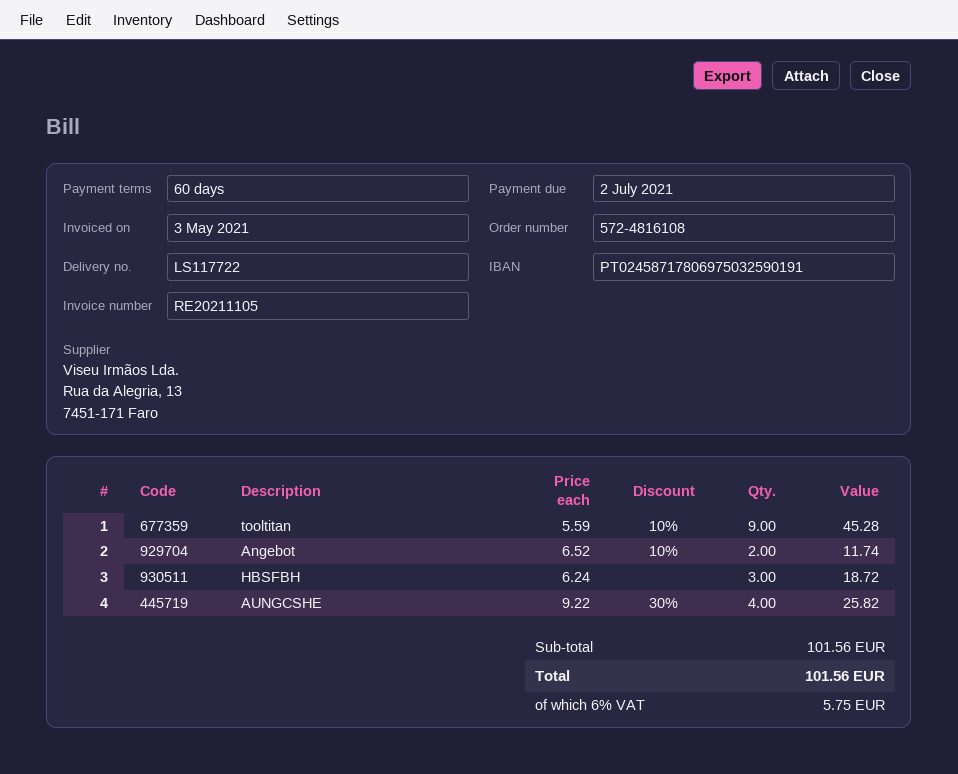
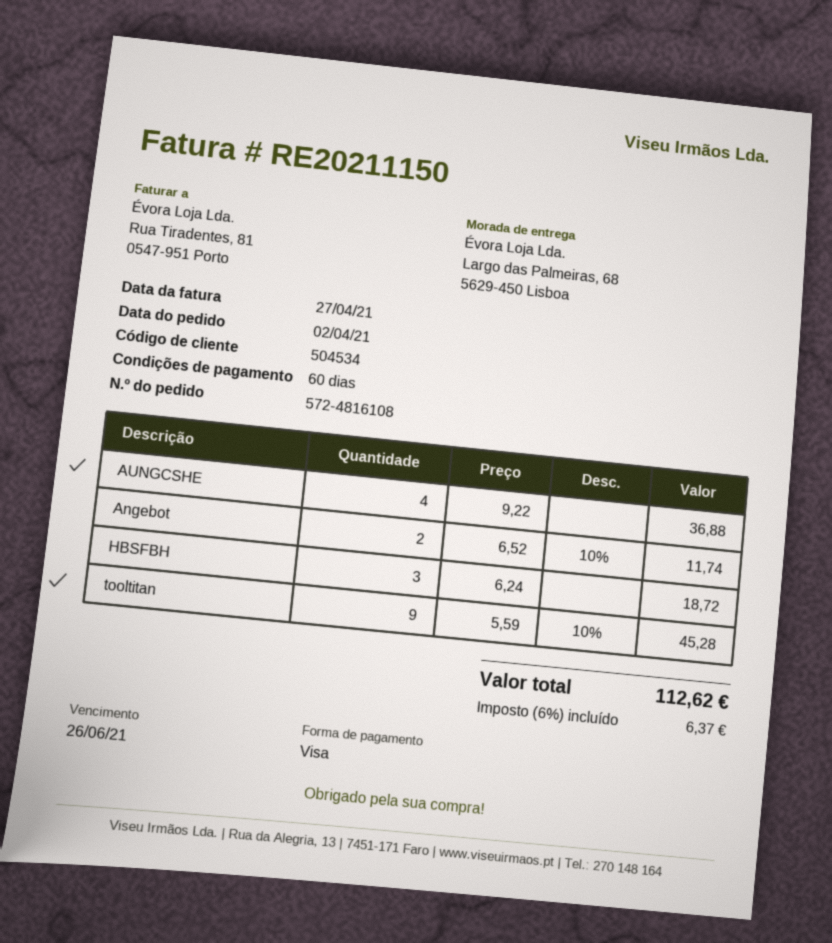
invoice number: RE20211105 -> RE20211150
invoice date: 2021-05-03 -> 2021-04-27
due date: 2021-07-02 -> 2021-06-26
AUNGCSHE: 4 x 9.22 - 30% = 25.82 -> 4 x 9.22 = 36.88
tax: 6% = 5.75 -> 6% = 6.37
total: 101.56 -> 112.62

